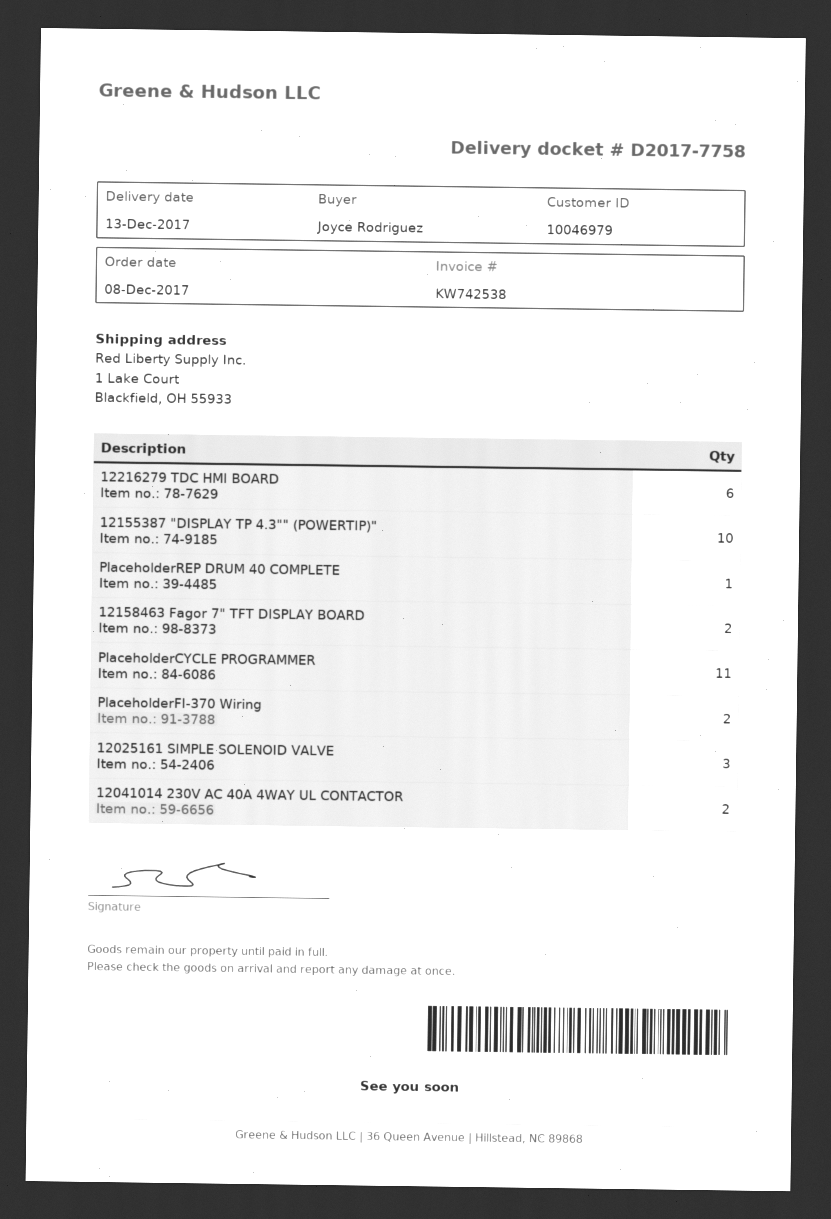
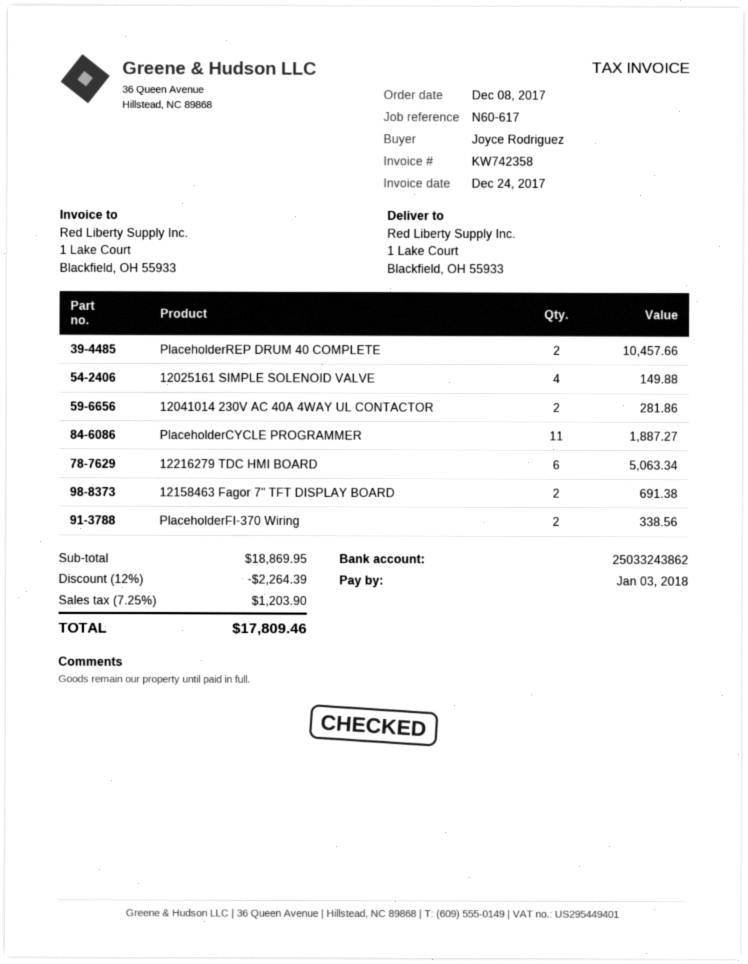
invoice number: KW742538 -> KW742358
12155387 "DISPLAY TP 4.3"" (POWERTIP)": 10 -> none
PlaceholderREP DRUM 40 COMPLETE: 1 -> 2
12025161 SIMPLE SOLENOID VALVE: 3 -> 4

